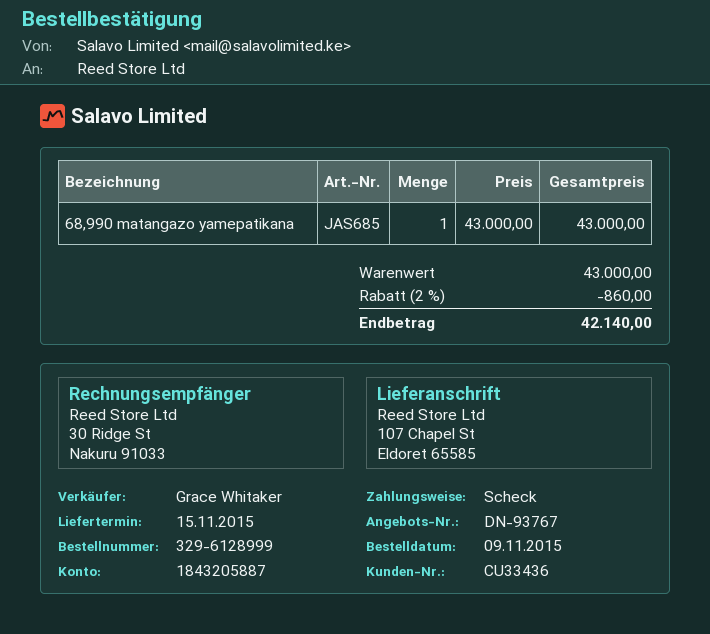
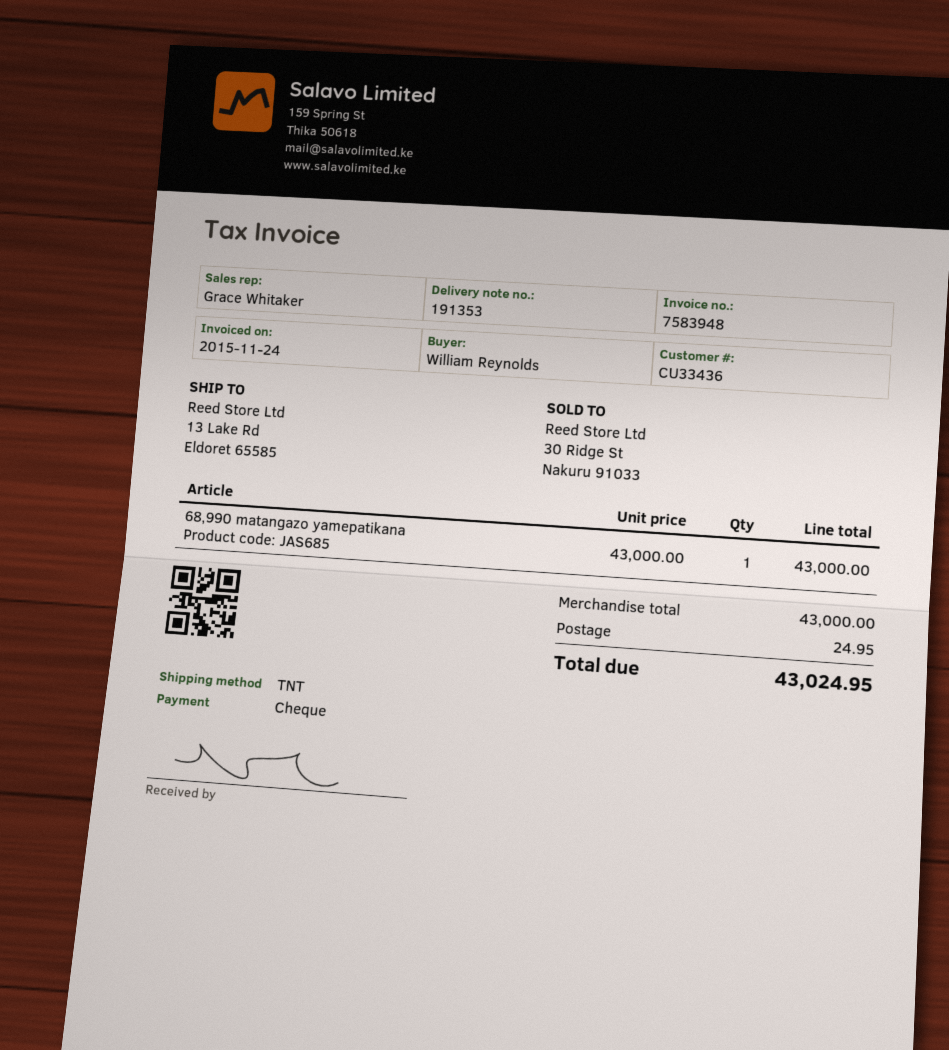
ship to: 107 Chapel St, Eldoret 65585 -> 13 Lake Rd, Eldoret 65585
discount: 2% = 860.00 -> none
shipping: none -> 24.95
total: 42140.00 -> 43024.95

